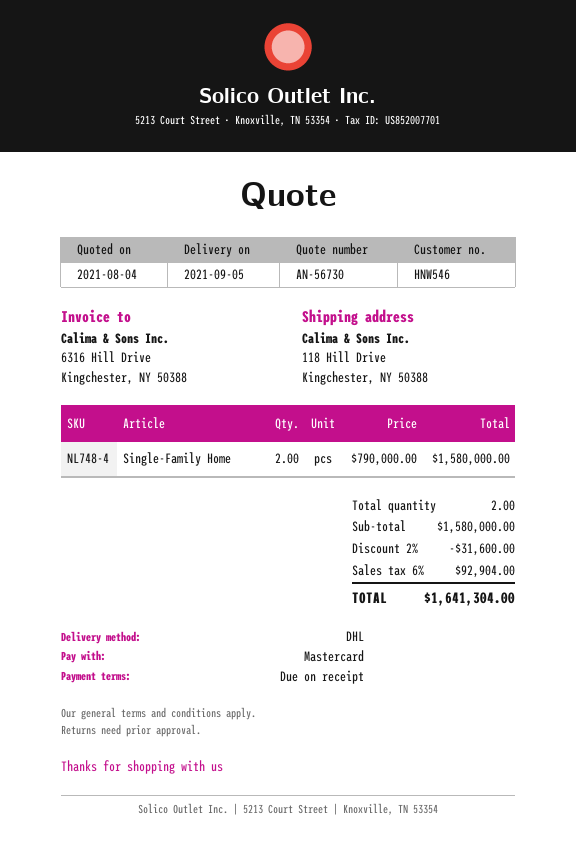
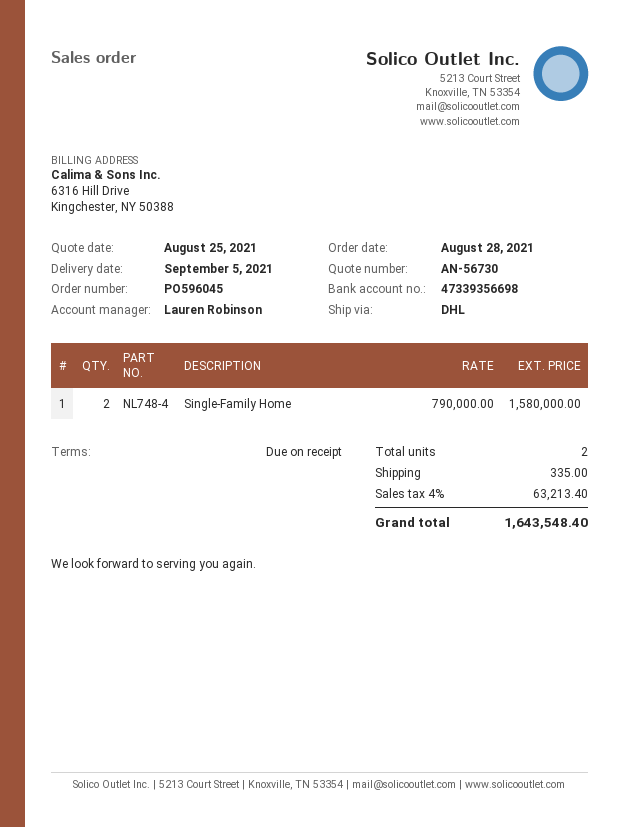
quote date: 2021-08-04 -> 2021-08-25
discount: 2% = 31600.00 -> none
shipping: none -> 335.00
tax: 6% = 92904.00 -> 4% = 63213.40
total: 1641304.00 -> 1643548.40

